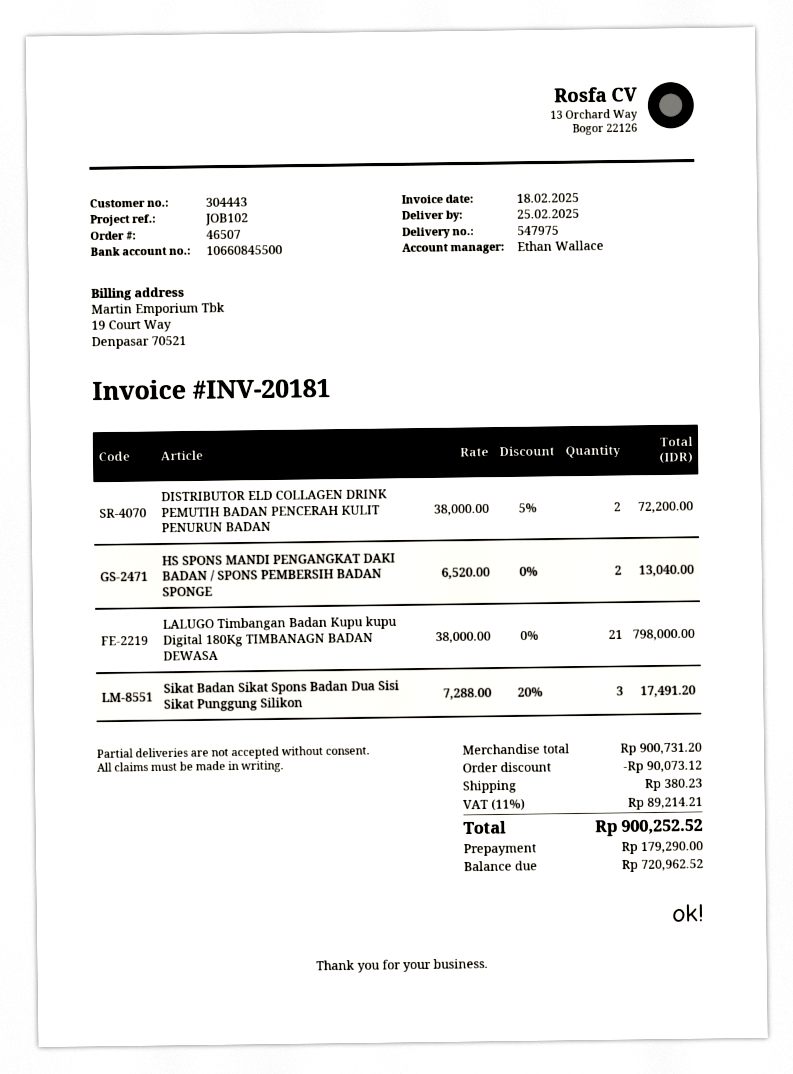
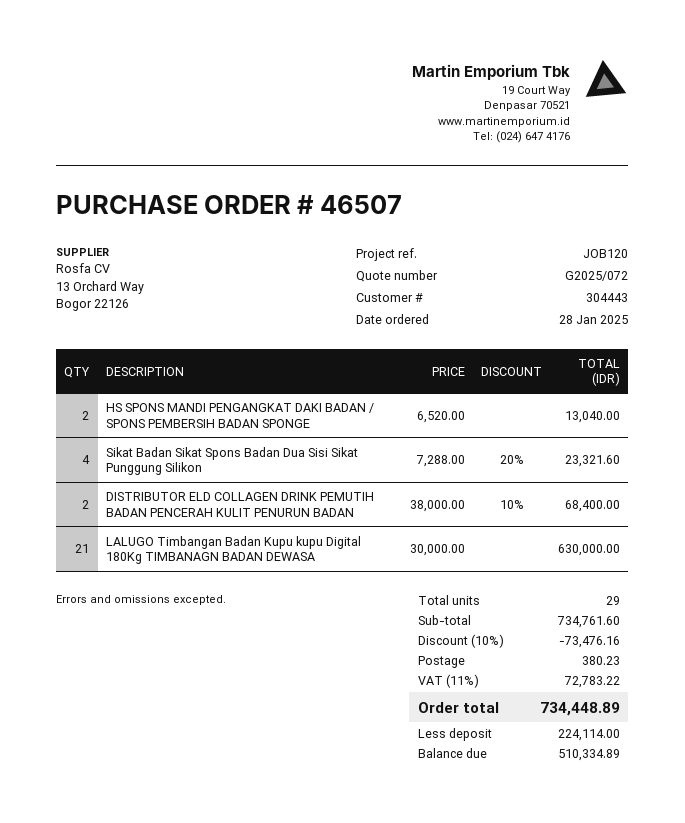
reference: JOB102 -> JOB120
DISTRIBUTOR ELD COLLAGEN DRINK PEMUTIH BADAN PENCERAH KULIT PENURUN BADAN: 2 x 38000.00 - 5% = 72200.00 -> 2 x 38000.00 - 10% = 68400.00
LALUGO Timbangan Badan Kupu kupu Digital 180Kg TIMBANAGN BADAN DEWASA: 21 x 38000.00 = 798000.00 -> 21 x 30000.00 = 630000.00
Sikat Badan Sikat Spons Badan Dua Sisi Sikat Punggung Silikon: 3 x 7288.00 - 20% = 17491.20 -> 4 x 7288.00 - 20% = 23321.60
subtotal: 900731.20 -> 734761.60
discount: 90073.12 -> 73476.16
tax: 11% = 89214.21 -> 11% = 72783.22
total: 900252.52 -> 734448.89
deposit: 179290.00 -> 224114.00
balance: 720962.52 -> 510334.89

